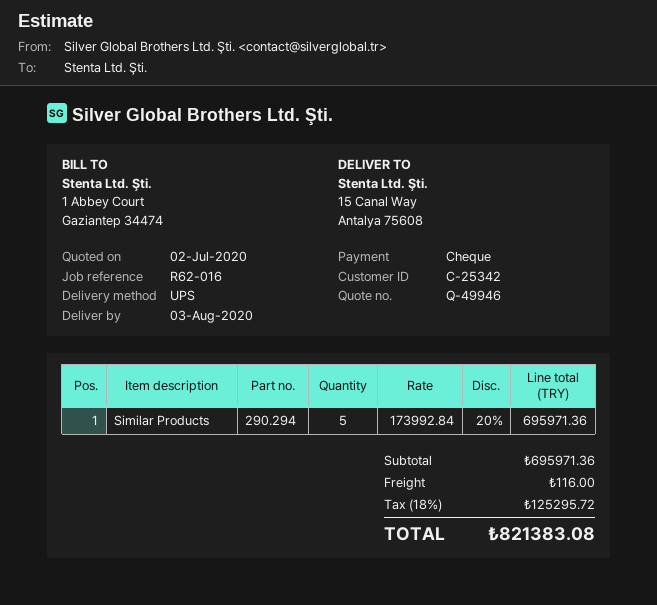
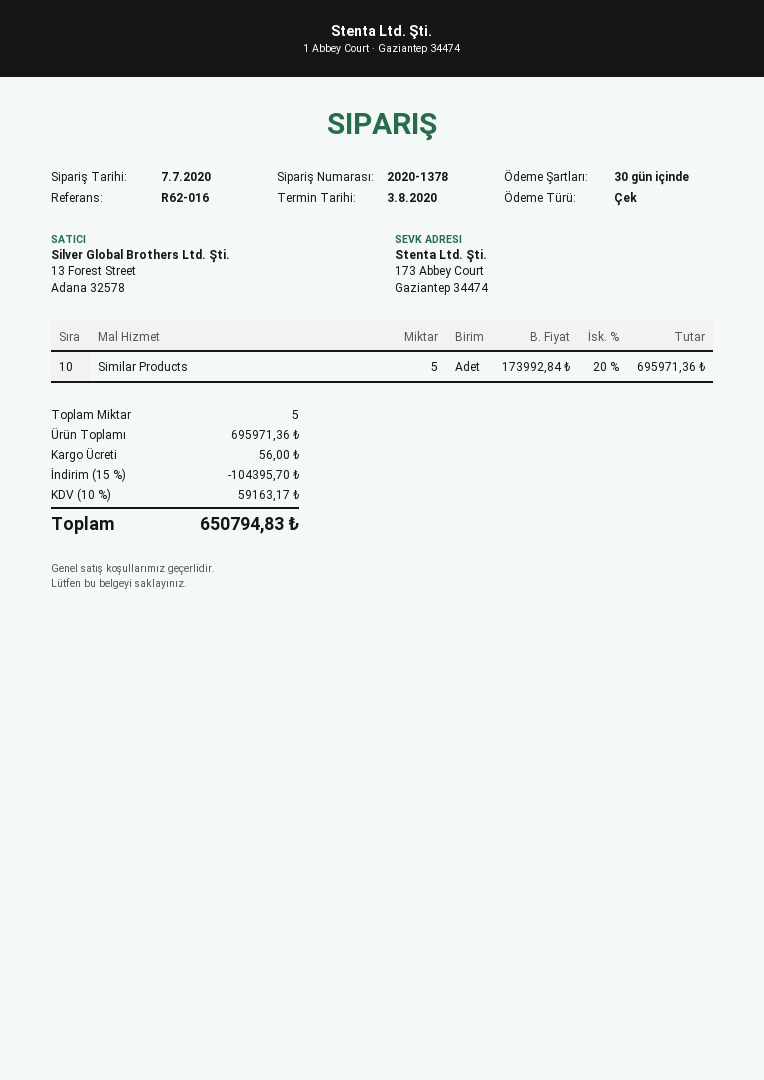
ship to: 15 Canal Way, Antalya 75608 -> 173 Abbey Court, Gaziantep 34474
discount: none -> 15% = 104395.70
shipping: 116.00 -> 56.00
tax: 18% = 125295.72 -> 10% = 59163.17
total: 821383.08 -> 650794.83

